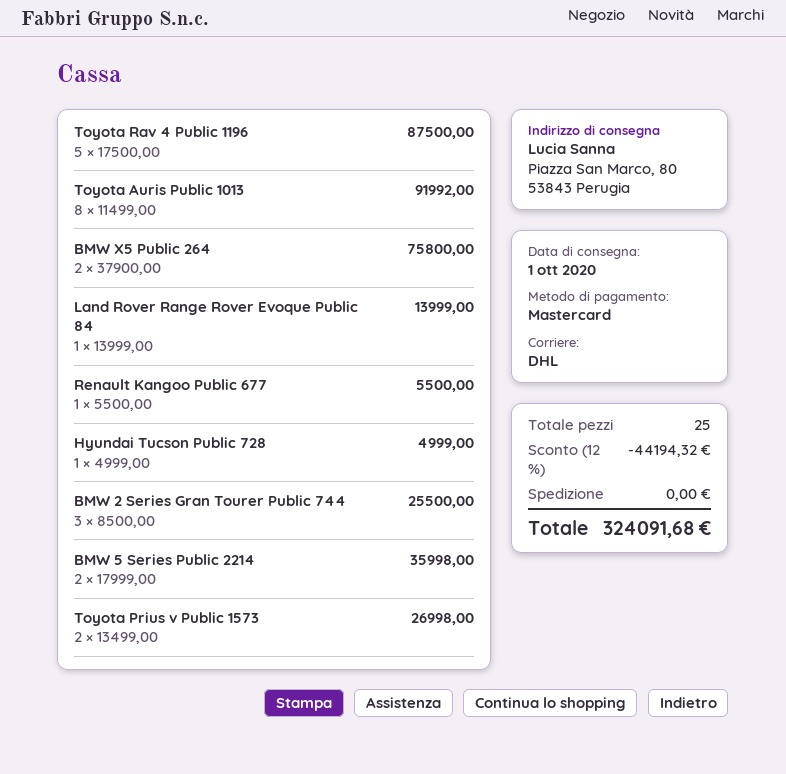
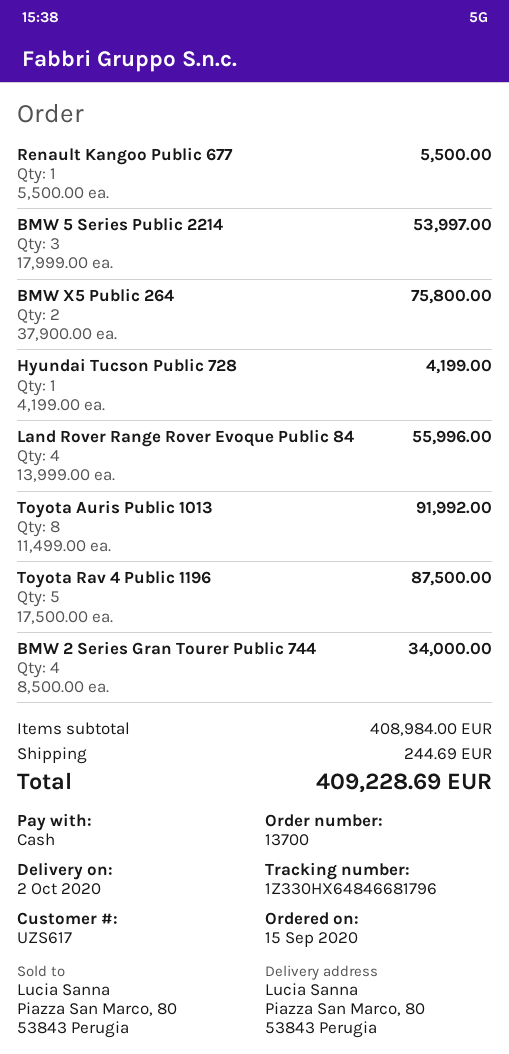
delivery date: 2020-10-01 -> 2020-10-02
payment method: Mastercard -> cash
Land Rover Range Rover Evoque Public 84: 1 x 13999.00 = 13999.00 -> 4 x 13999.00 = 55996.00
Hyundai Tucson Public 728: 1 x 4999.00 = 4999.00 -> 1 x 4199.00 = 4199.00
BMW 2 Series Gran Tourer Public 744: 3 x 8500.00 = 25500.00 -> 4 x 8500.00 = 34000.00
BMW 5 Series Public 2214: 2 x 17999.00 = 35998.00 -> 3 x 17999.00 = 53997.00
Toyota Prius v Public 1573: 2 x 13499.00 = 26998.00 -> none
discount: 12% = 44194.32 -> none
shipping: 0.00 -> 244.69
total: 324091.68 -> 409228.69

